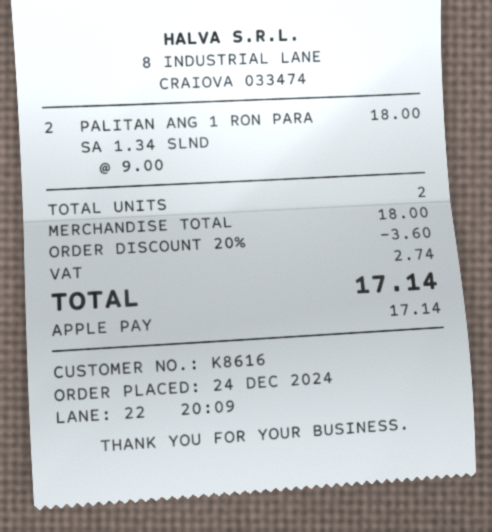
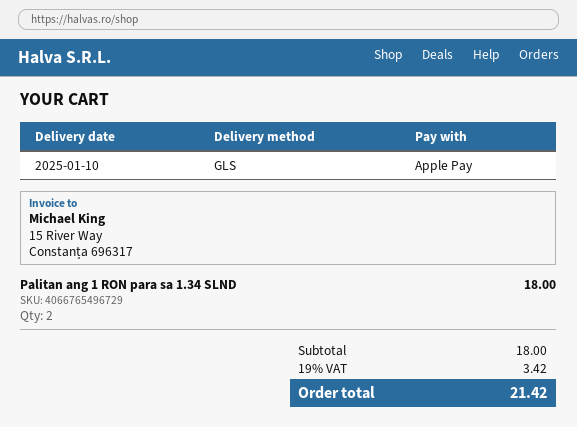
discount: 20% = 3.60 -> none
tax: 2.74 -> 3.42
total: 17.14 -> 21.42

